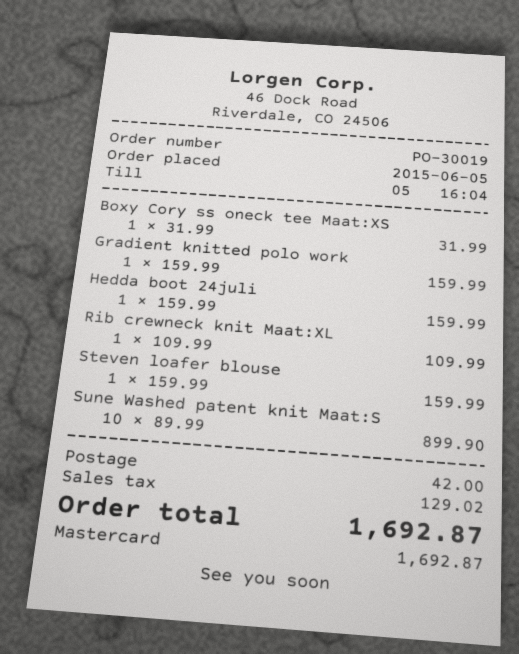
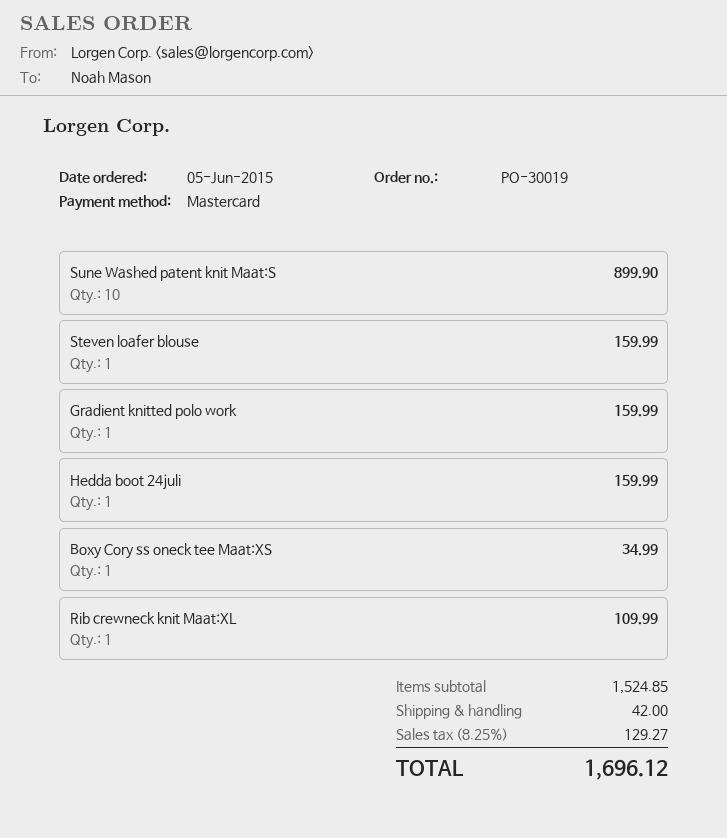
Boxy Cory ss oneck tee Maat:XS: 1 for 31.99 -> 1 for 34.99
tax: 129.02 -> 129.27
total: 1692.87 -> 1696.12

